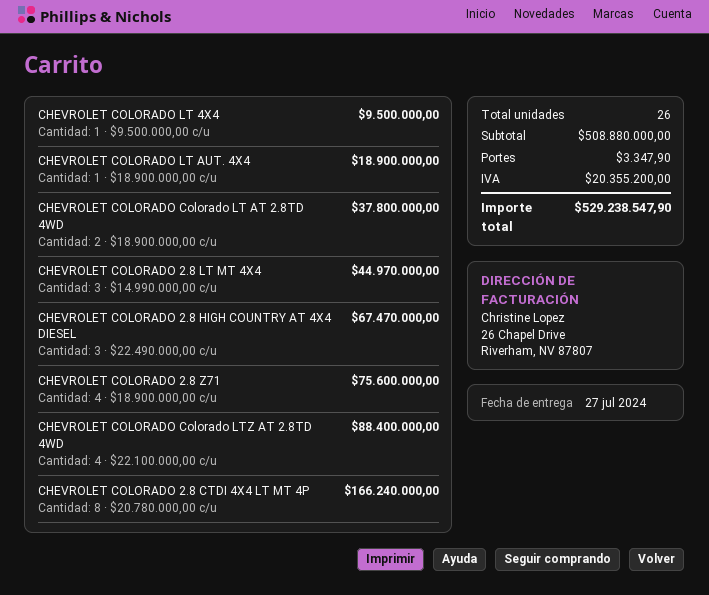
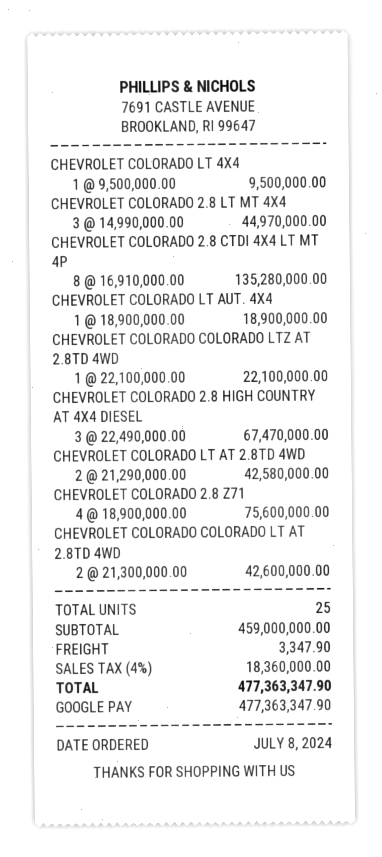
CHEVROLET COLORADO Colorado LT AT 2.8TD 4WD: 2 x 18900000.00 = 37800000.00 -> 2 x 21300000.00 = 42600000.00
CHEVROLET COLORADO Colorado LTZ AT 2.8TD 4WD: 4 x 22100000.00 = 88400000.00 -> 1 x 22100000.00 = 22100000.00
CHEVROLET COLORADO 2.8 CTDI 4X4 LT MT 4P: 8 x 20780000.00 = 166240000.00 -> 8 x 16910000.00 = 135280000.00
CHEVROLET COLORADO LT AT 2.8TD 4WD: none -> 2 x 21290000.00 = 42580000.00
total quantity: 26 -> 25
subtotal: 508880000.00 -> 459000000.00
tax: 20355200.00 -> 18360000.00
total: 529238547.90 -> 477363347.90

